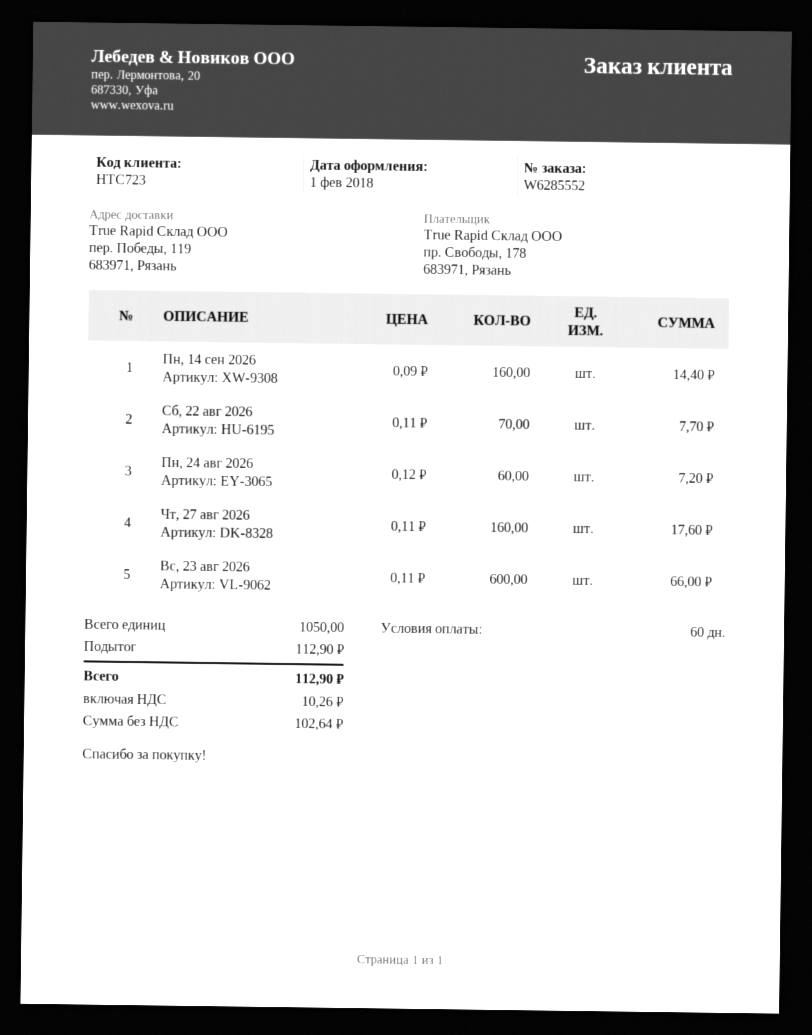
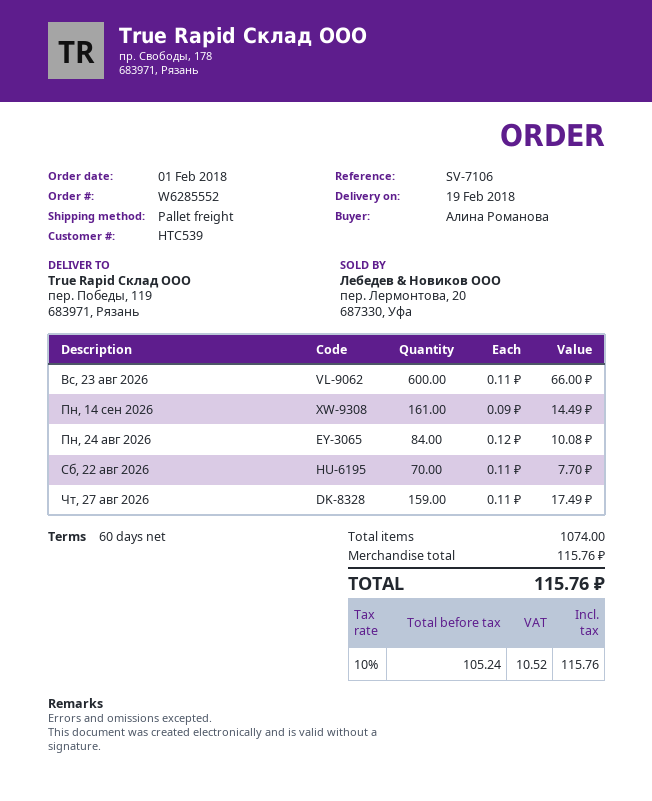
customer number: HTC723 -> HTC539
Пн, 14 сен 2026: 160 x 0.09 = 14.40 -> 161 x 0.09 = 14.49
Пн, 24 авг 2026: 60 x 0.12 = 7.20 -> 84 x 0.12 = 10.08
Чт, 27 авг 2026: 160 x 0.11 = 17.60 -> 159 x 0.11 = 17.49
total quantity: 1050 -> 1074
subtotal: 112.90 -> 115.76
net: 102.64 -> 105.24
tax: 10.26 -> 10.52
total: 112.90 -> 115.76

